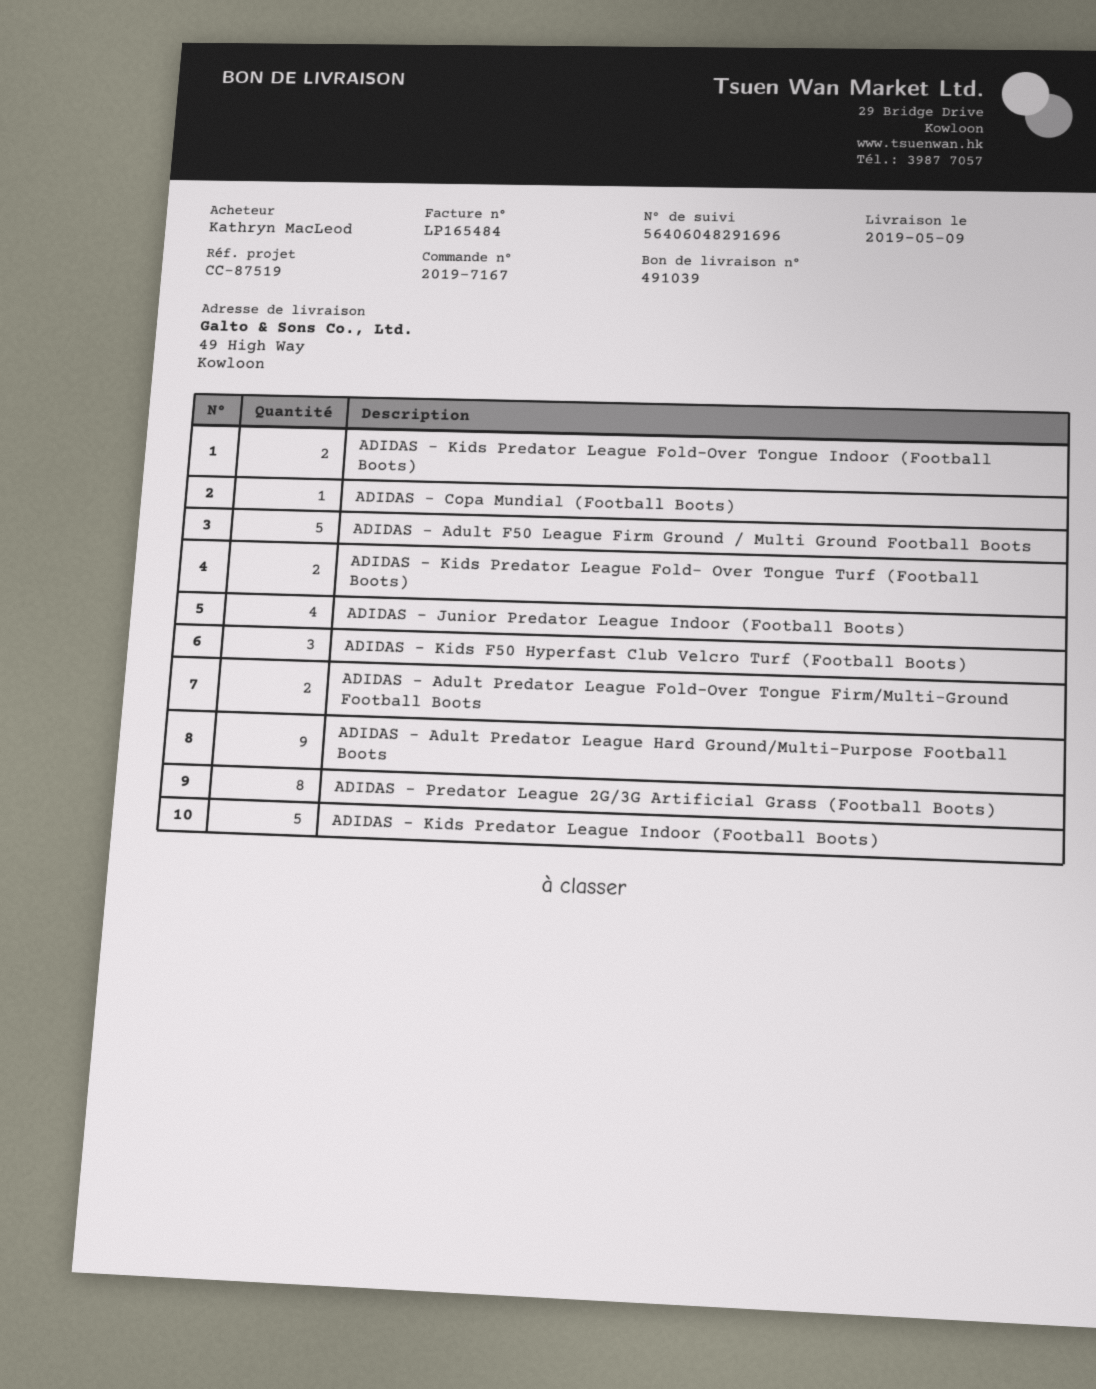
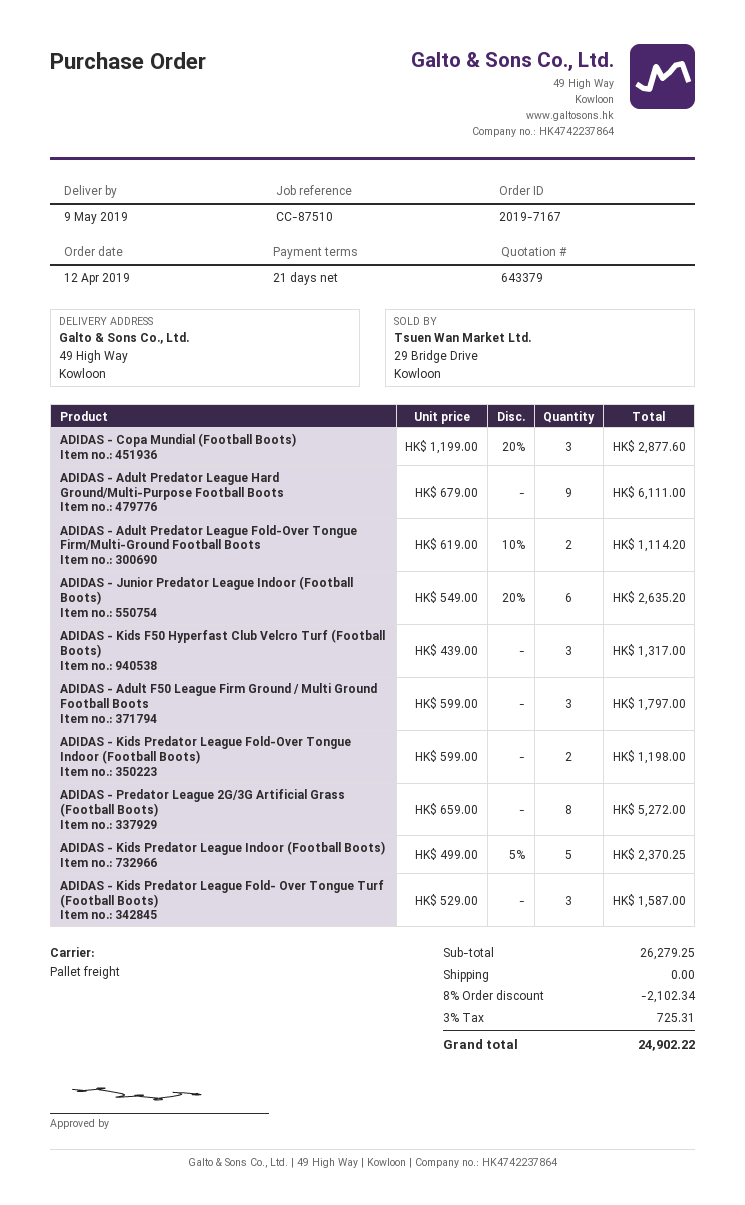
reference: CC-87519 -> CC-87510
ADIDAS - Copa Mundial (Football Boots): 1 -> 3
ADIDAS - Adult F50 League Firm Ground / Multi Ground Football Boots: 5 -> 3
ADIDAS - Kids Predator League Fold- Over Tongue Turf (Football Boots): 2 -> 3
ADIDAS - Junior Predator League Indoor (Football Boots): 4 -> 6

